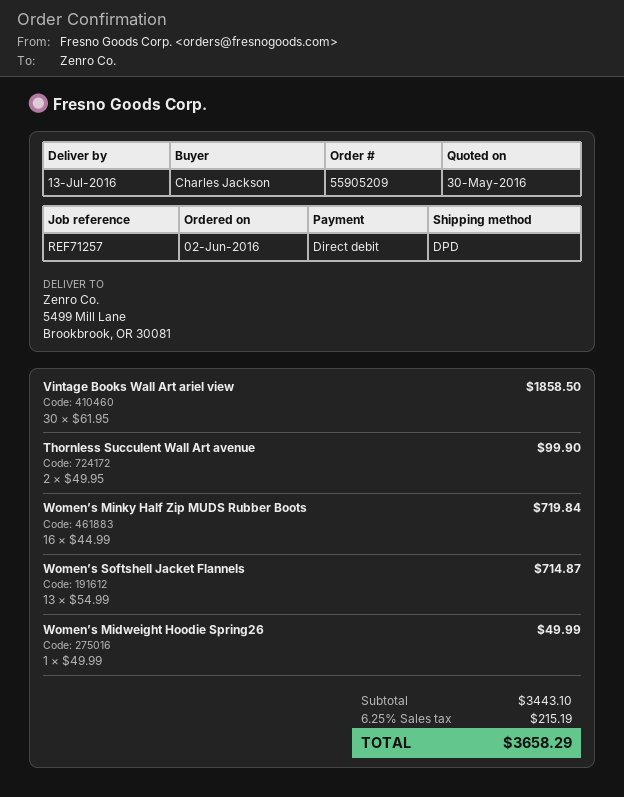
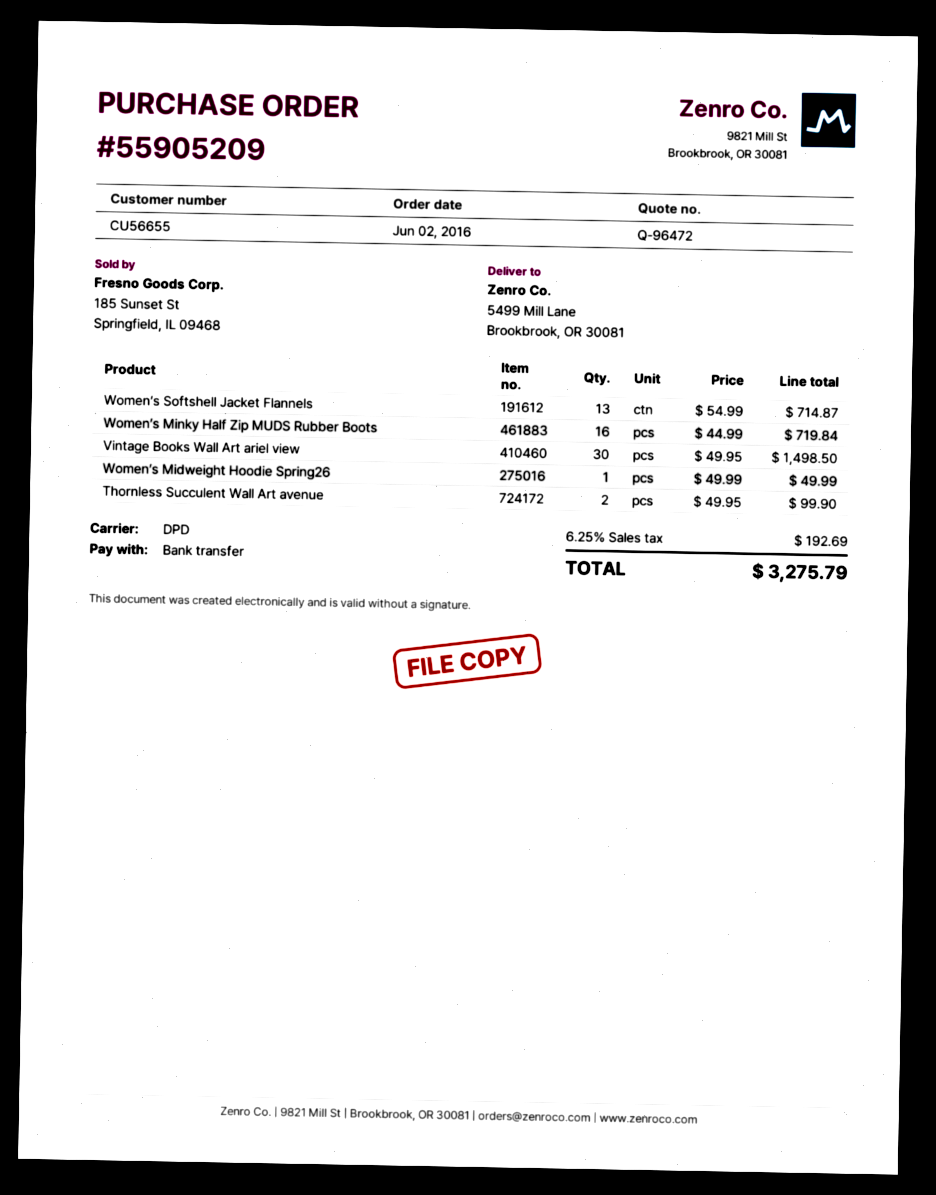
payment method: direct debit -> bank transfer
Vintage Books Wall Art ariel view: 30 x 61.95 = 1858.50 -> 30 x 49.95 = 1498.50
tax: 6.25% = 215.19 -> 6.25% = 192.69
total: 3658.29 -> 3275.79

